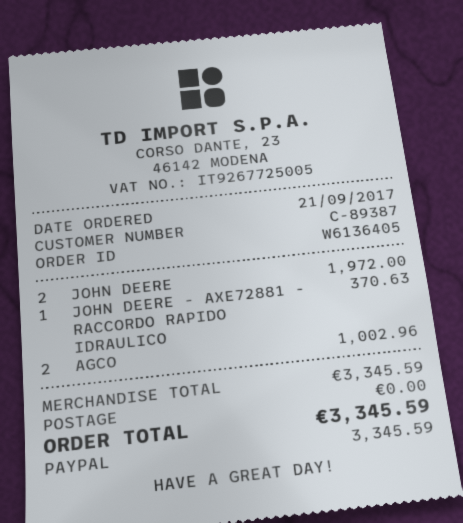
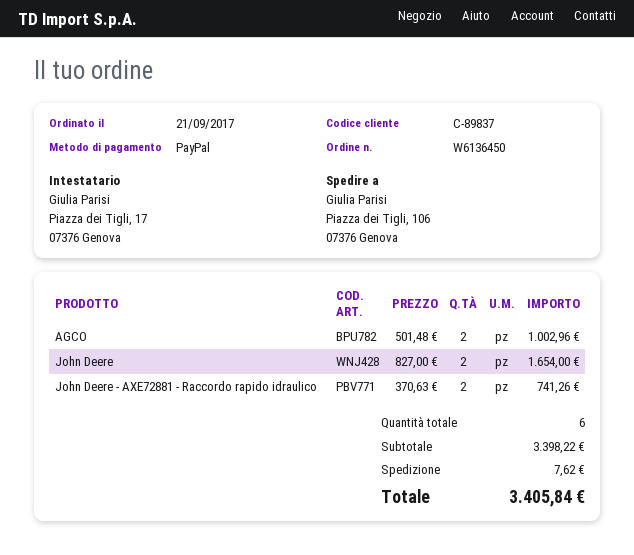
order number: W6136405 -> W6136450
customer number: C-89387 -> C-89837
JOHN DEERE: 2 for 1972.00 -> 2 for 1654.00
JOHN DEERE - AXE72881 - RACCORDO RAPIDO IDRAULICO: 1 for 370.63 -> 2 for 741.26
subtotal: 3345.59 -> 3398.22
shipping: 0.00 -> 7.62
total: 3345.59 -> 3405.84

